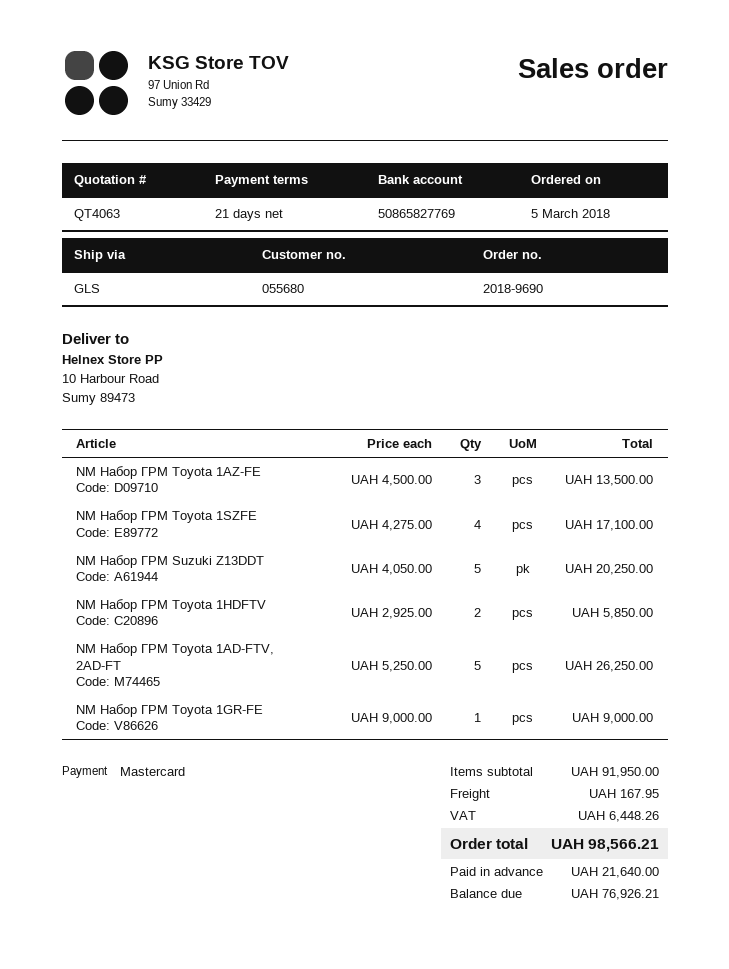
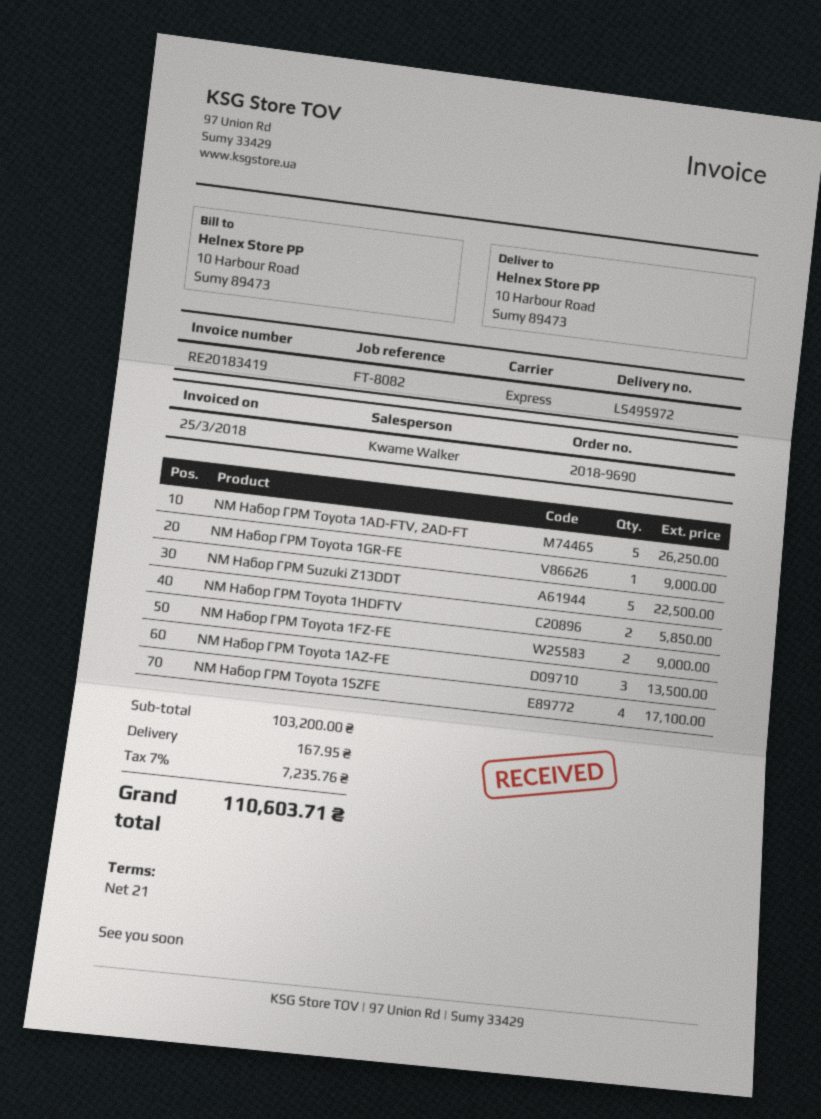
shipping method: GLS -> express
NM Набор ГРМ Suzuki Z13DDT: 5 for 20250.00 -> 5 for 22500.00
NM Набор ГРМ Toyota 1FZ-FE: none -> 2 for 9000.00
subtotal: 91950.00 -> 103200.00
tax: 6448.26 -> 7235.76
total: 98566.21 -> 110603.71

